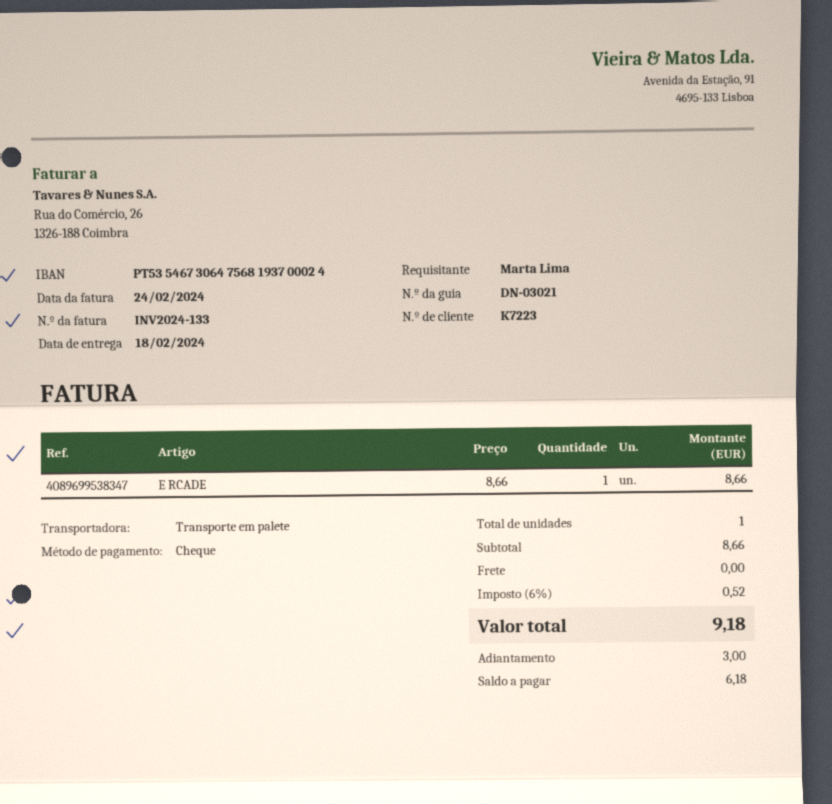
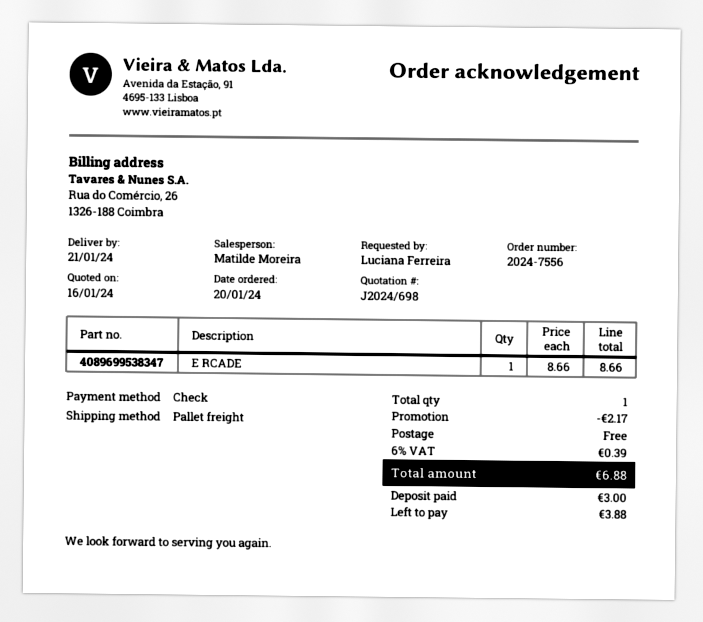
delivery date: 2024-02-18 -> 2024-01-21
ordered by: Marta Lima -> Luciana Ferreira
discount: none -> 2.17
tax: 6% = 0.52 -> 6% = 0.39
total: 9.18 -> 6.88
balance: 6.18 -> 3.88

